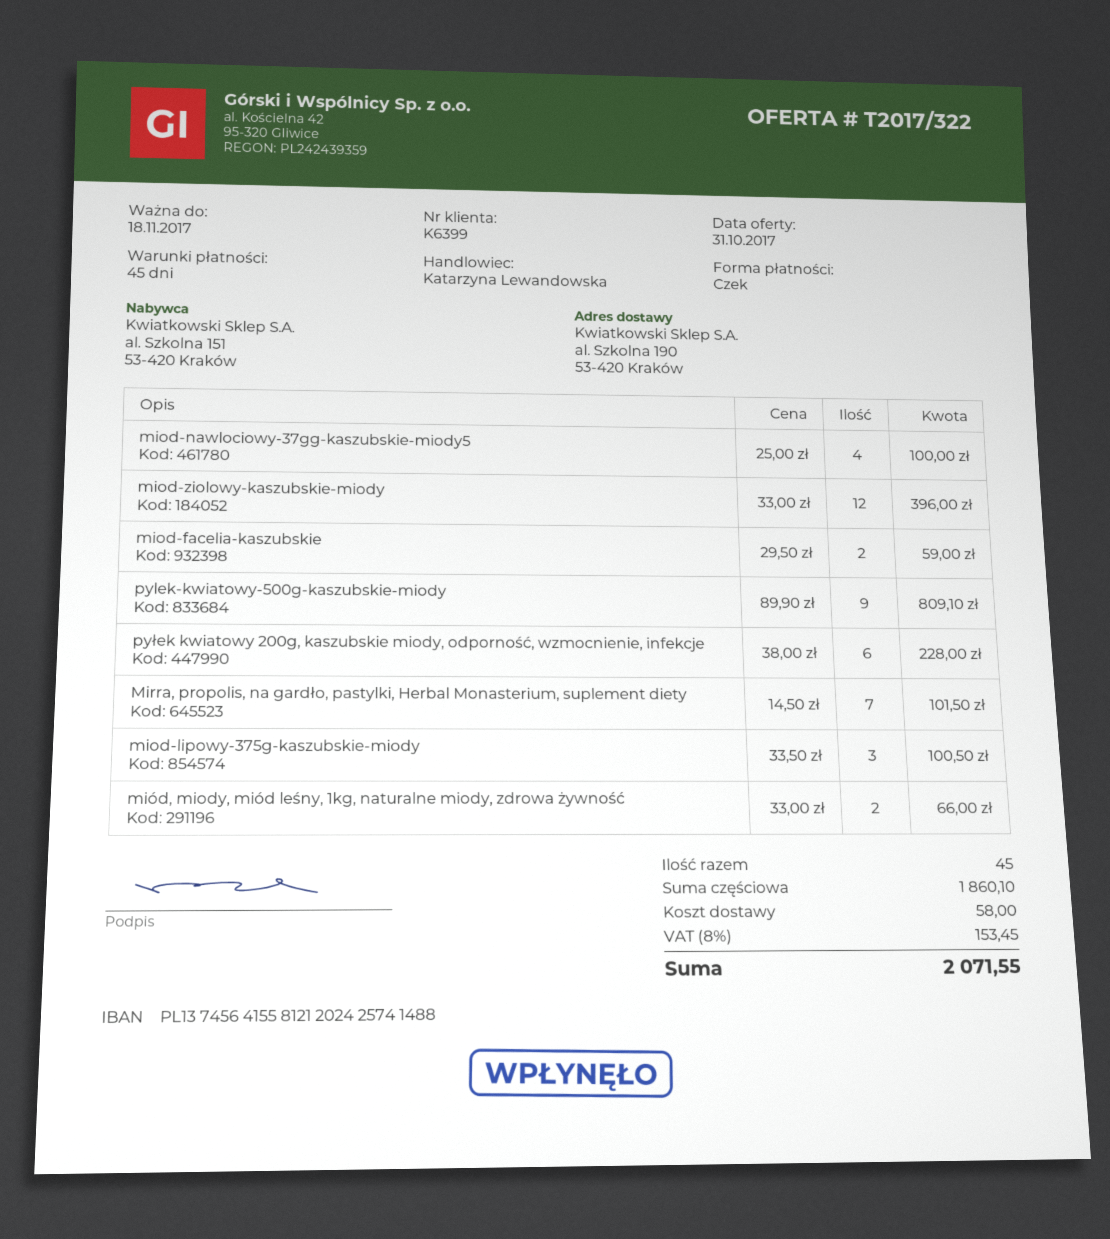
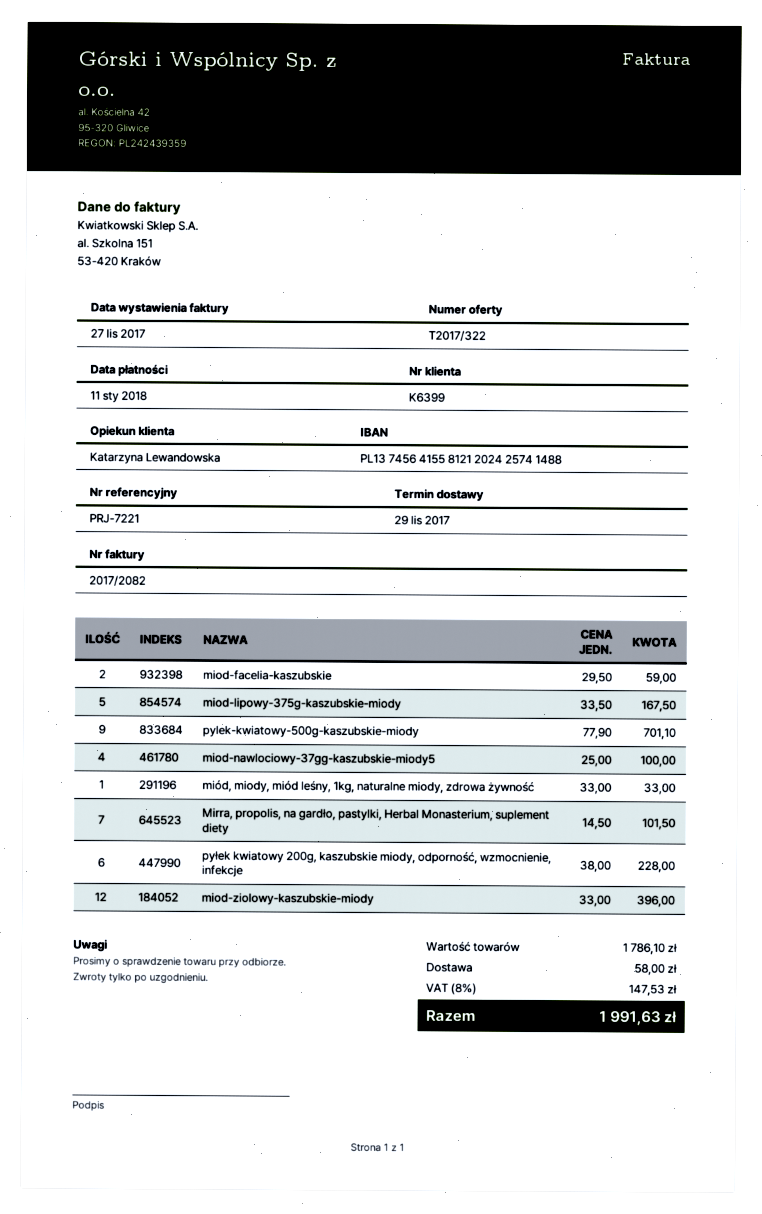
pylek-kwiatowy-500g-kaszubskie-miody: 9 x 89.90 = 809.10 -> 9 x 77.90 = 701.10
miod-lipowy-375g-kaszubskie-miody: 3 x 33.50 = 100.50 -> 5 x 33.50 = 167.50
miód, miody, miód leśny, 1kg, naturalne miody, zdrowa żywność: 2 x 33.00 = 66.00 -> 1 x 33.00 = 33.00
subtotal: 1860.10 -> 1786.10
tax: 8% = 153.45 -> 8% = 147.53
total: 2071.55 -> 1991.63

